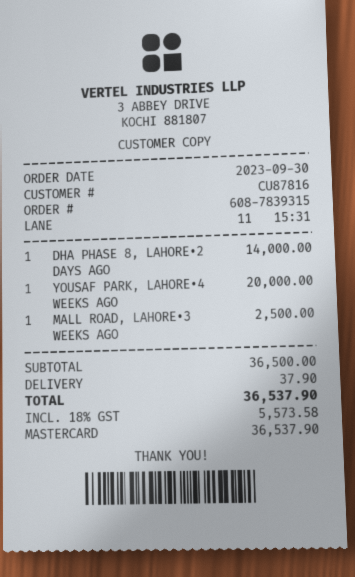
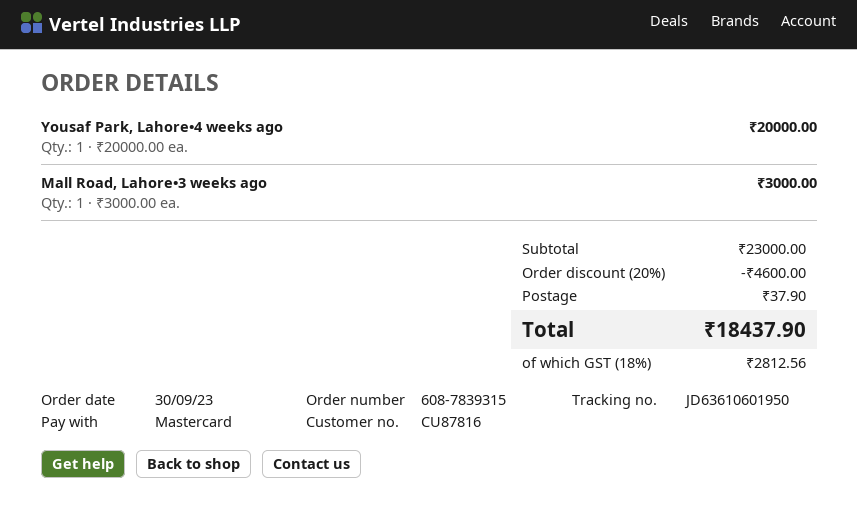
DHA PHASE 8, LAHORE•2 DAYS AGO: 1 x 14000.00 = 14000.00 -> none
MALL ROAD, LAHORE•3 WEEKS AGO: 1 x 2500.00 = 2500.00 -> 1 x 3000.00 = 3000.00
subtotal: 36500.00 -> 23000.00
discount: none -> 20% = 4600.00
tax: 18% = 5573.58 -> 18% = 2812.56
total: 36537.90 -> 18437.90

